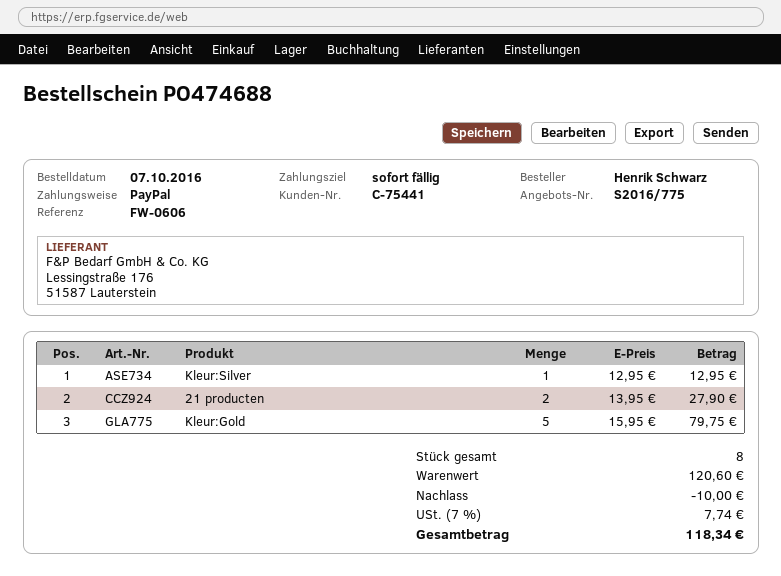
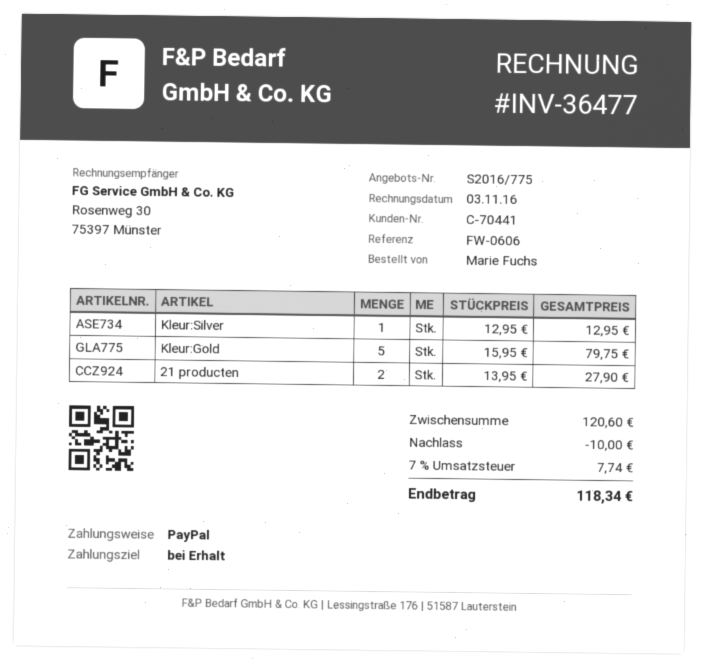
customer number: C-75441 -> C-70441
ordered by: Henrik Schwarz -> Marie Fuchs

